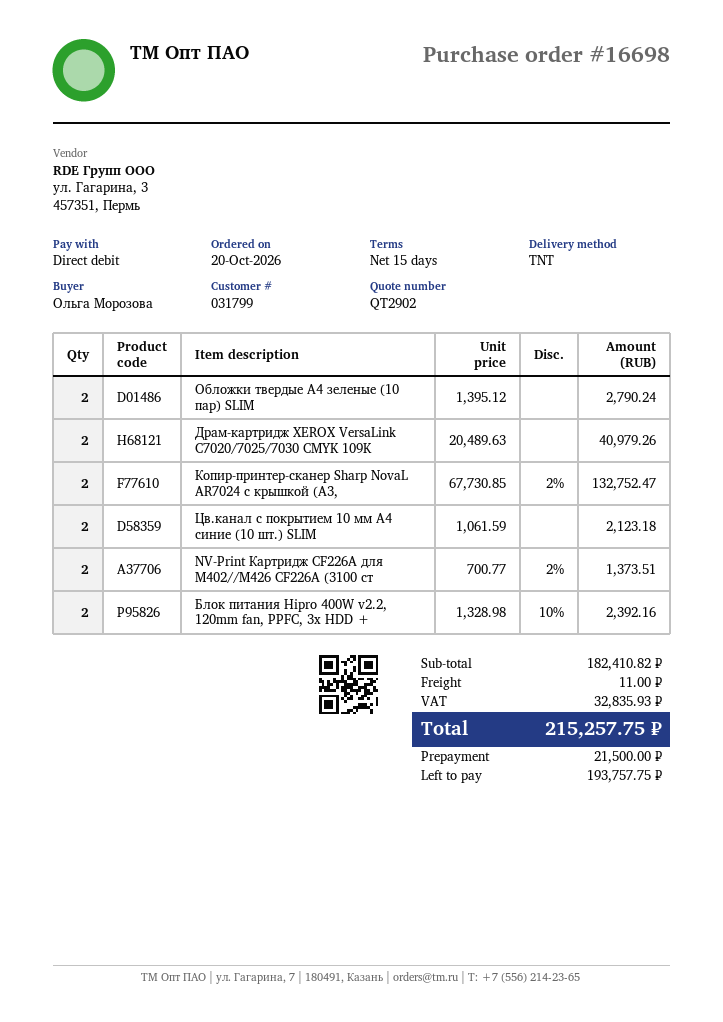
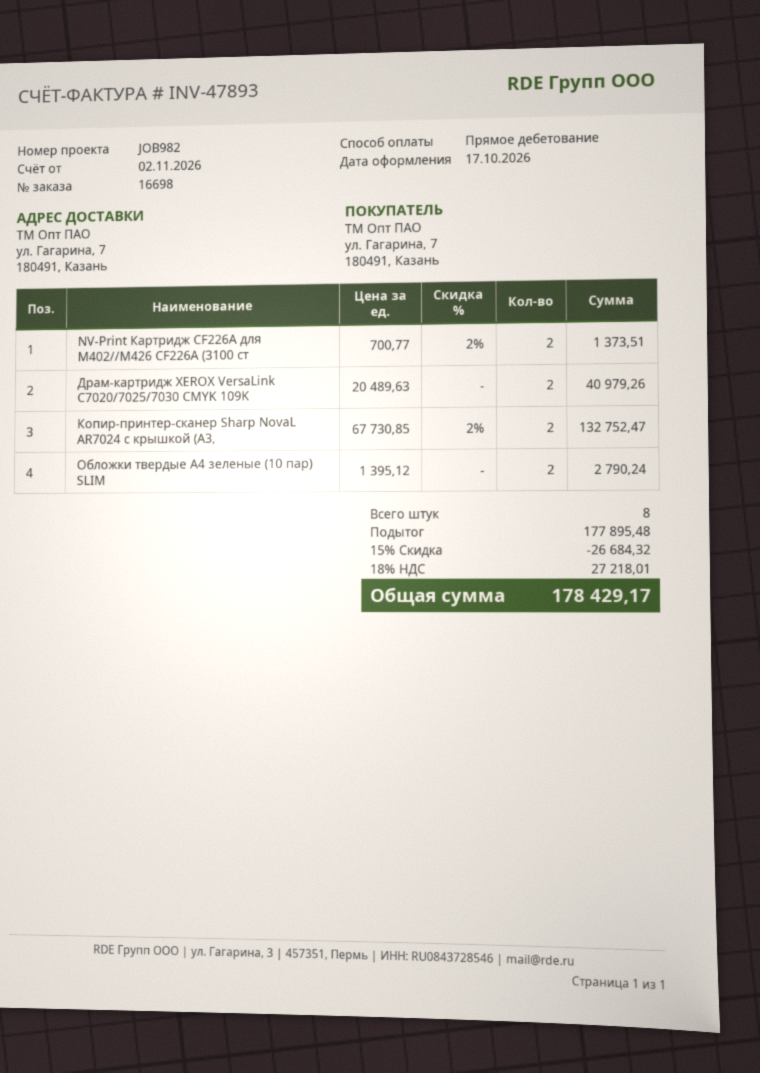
order date: 2026-10-20 -> 2026-10-17
Цв.канал с покрытием 10 мм А4 синие (10 шт.) SLIM: 2 x 1061.59 = 2123.18 -> none
Блок питания Hipro 400W v2.2, 120mm fan, PPFC, 3x HDD +: 2 x 1328.98 - 10% = 2392.16 -> none
subtotal: 182410.82 -> 177895.48
discount: none -> 15% = 26684.32
shipping: 11.00 -> none
tax: 32835.93 -> 27218.01
total: 215257.75 -> 178429.17

